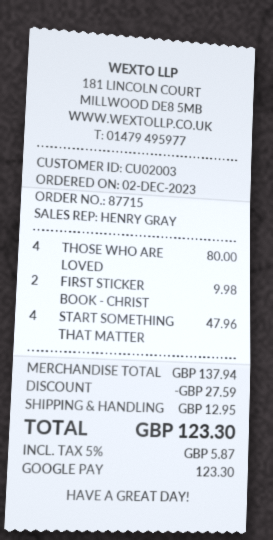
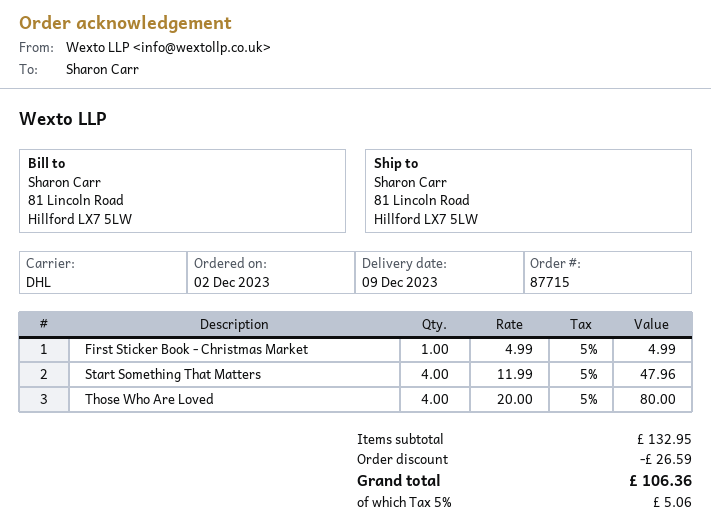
FIRST STICKER BOOK - CHRIST: 2 for 9.98 -> 1 for 4.99
subtotal: 137.94 -> 132.95
discount: 27.59 -> 26.59
shipping: 12.95 -> none
tax: 5% = 5.87 -> 5% = 5.06
total: 123.30 -> 106.36

